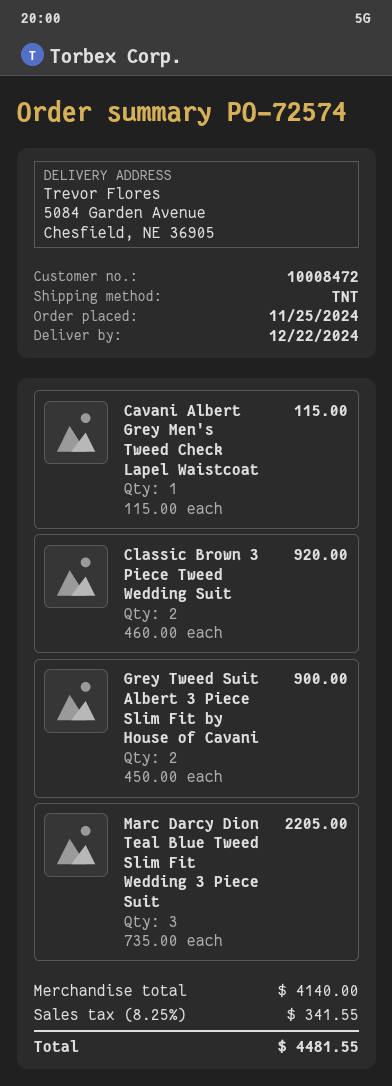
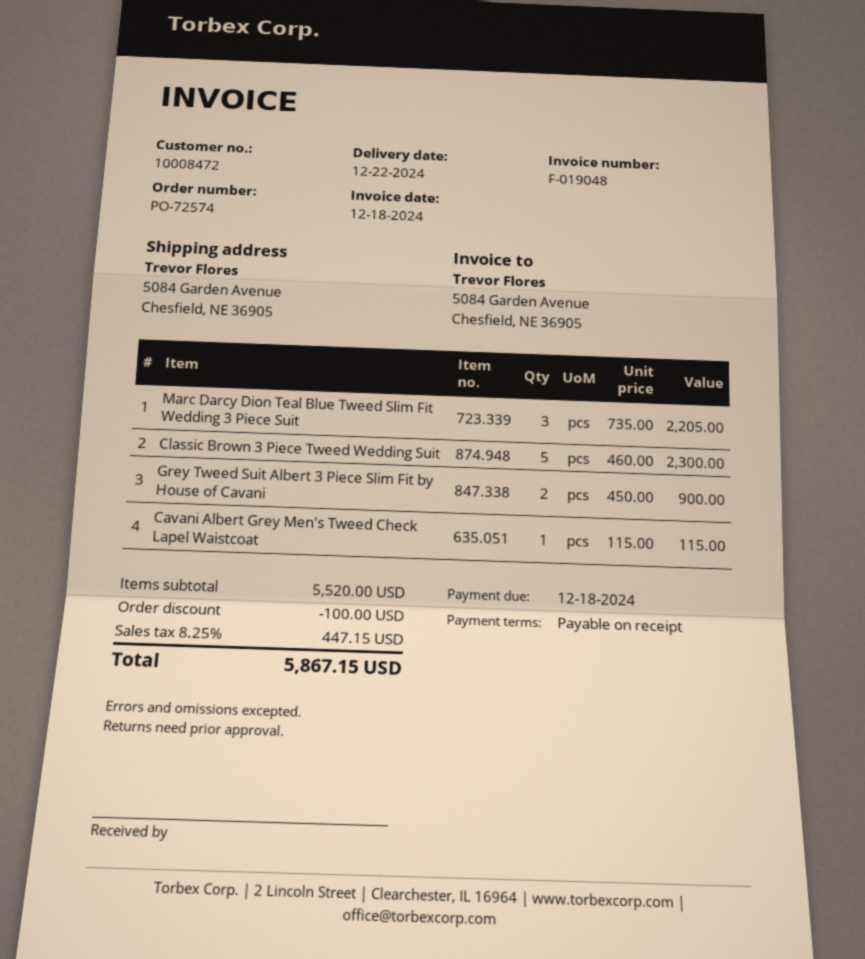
Classic Brown 3 Piece Tweed Wedding Suit: 2 x 460.00 = 920.00 -> 5 x 460.00 = 2300.00
subtotal: 4140.00 -> 5520.00
discount: none -> 100.00
tax: 8.25% = 341.55 -> 8.25% = 447.15
total: 4481.55 -> 5867.15

